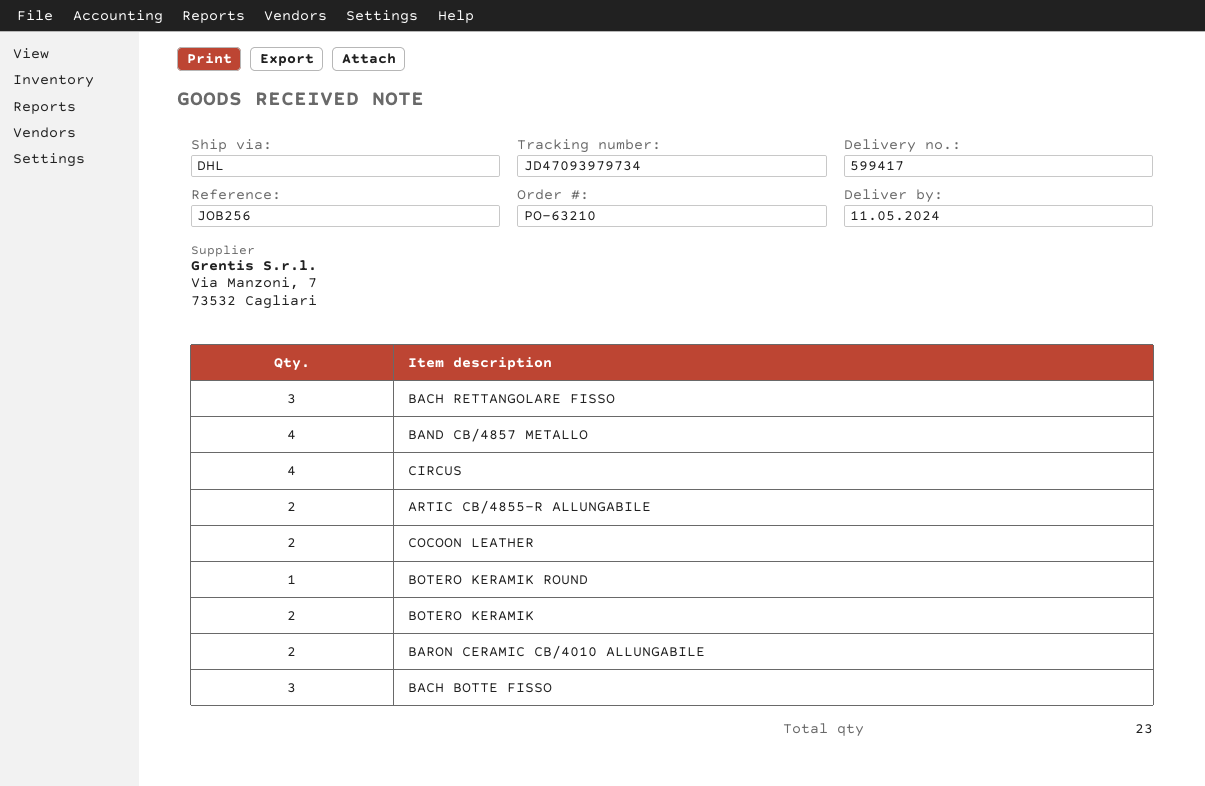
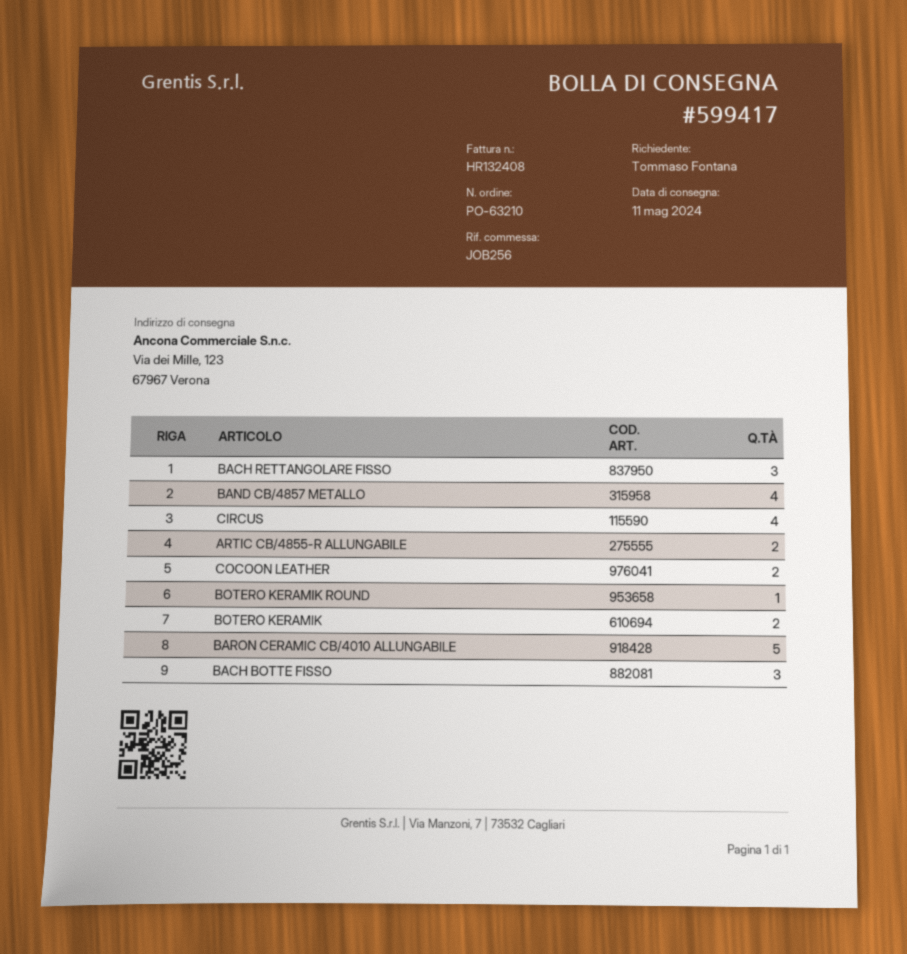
BARON CERAMIC CB/4010 ALLUNGABILE: 2 -> 5

